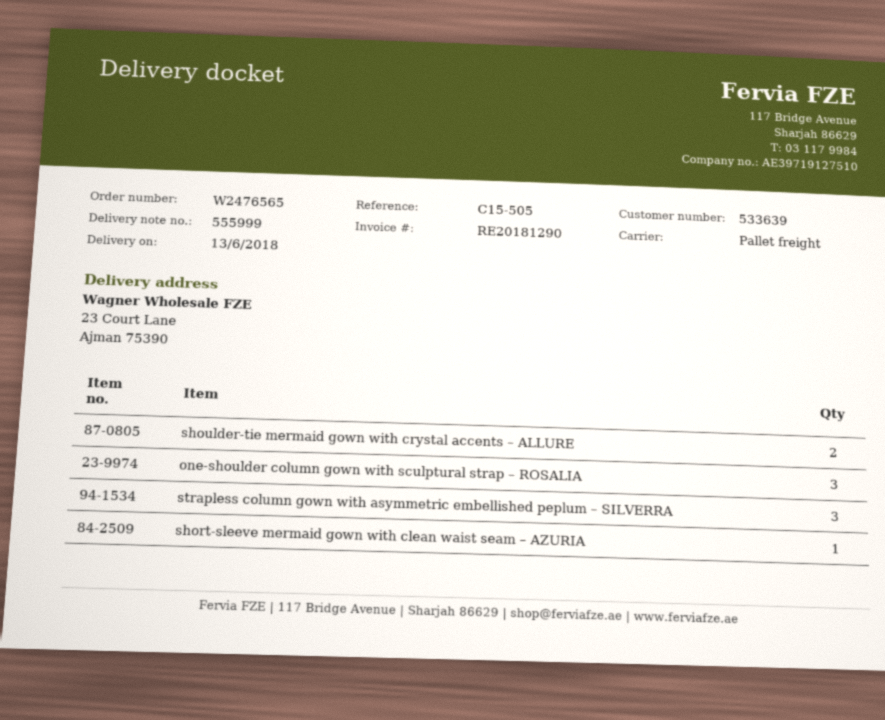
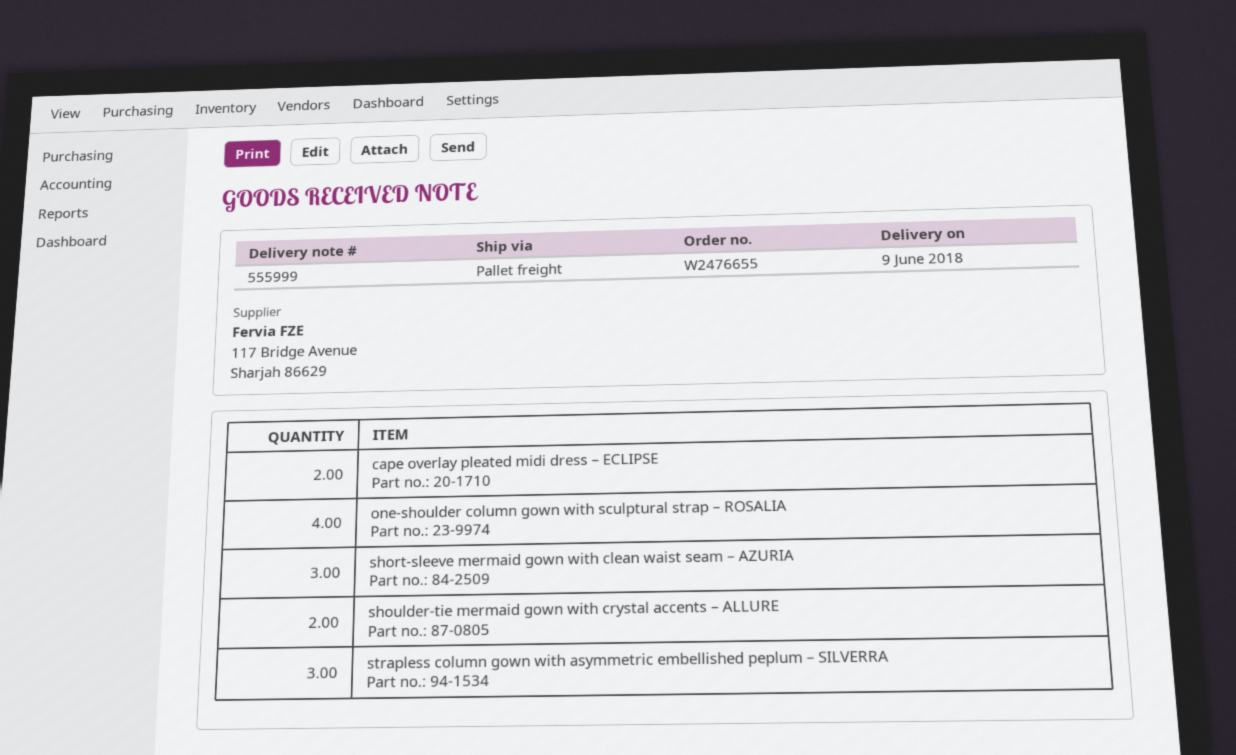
order number: W2476565 -> W2476655
delivery date: 2018-06-13 -> 2018-06-09
one-shoulder column gown with sculptural strap – ROSALIA: 3 -> 4
short-sleeve mermaid gown with clean waist seam – AZURIA: 1 -> 3
cape overlay pleated midi dress – ECLIPSE: none -> 2

